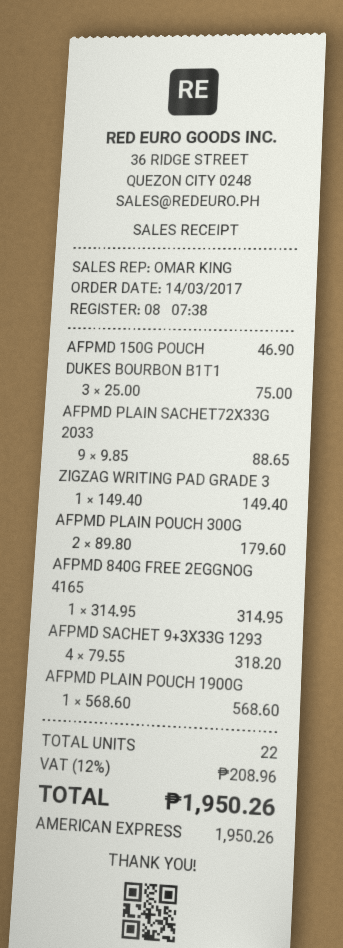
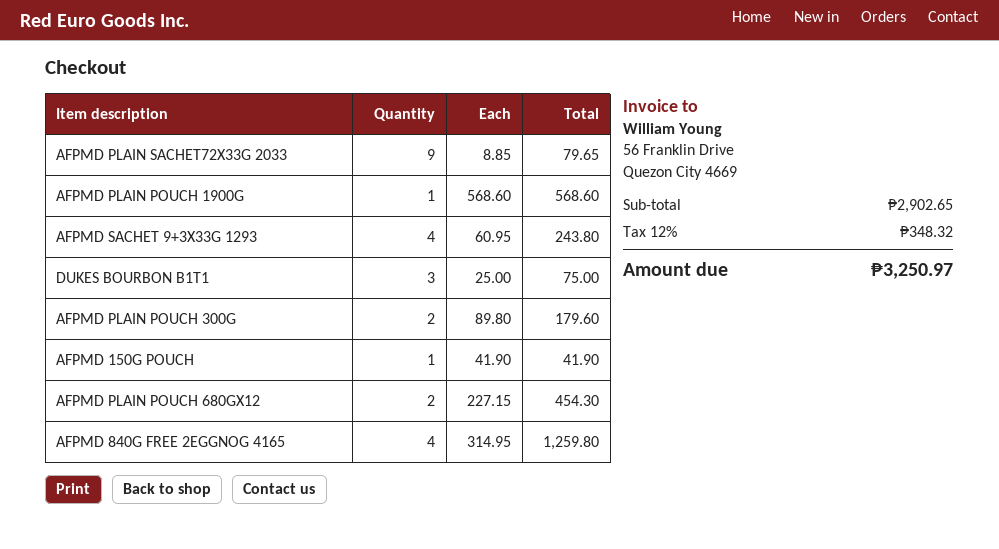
AFPMD 150G POUCH: 1 x 46.90 = 46.90 -> 1 x 41.90 = 41.90
AFPMD PLAIN SACHET72X33G 2033: 9 x 9.85 = 88.65 -> 9 x 8.85 = 79.65
ZIGZAG WRITING PAD GRADE 3: 1 x 149.40 = 149.40 -> none
AFPMD 840G FREE 2EGGNOG 4165: 1 x 314.95 = 314.95 -> 4 x 314.95 = 1259.80
AFPMD SACHET 9+3X33G 1293: 4 x 79.55 = 318.20 -> 4 x 60.95 = 243.80
AFPMD PLAIN POUCH 680GX12: none -> 2 x 227.15 = 454.30
tax: 12% = 208.96 -> 12% = 348.32
total: 1950.26 -> 3250.97

